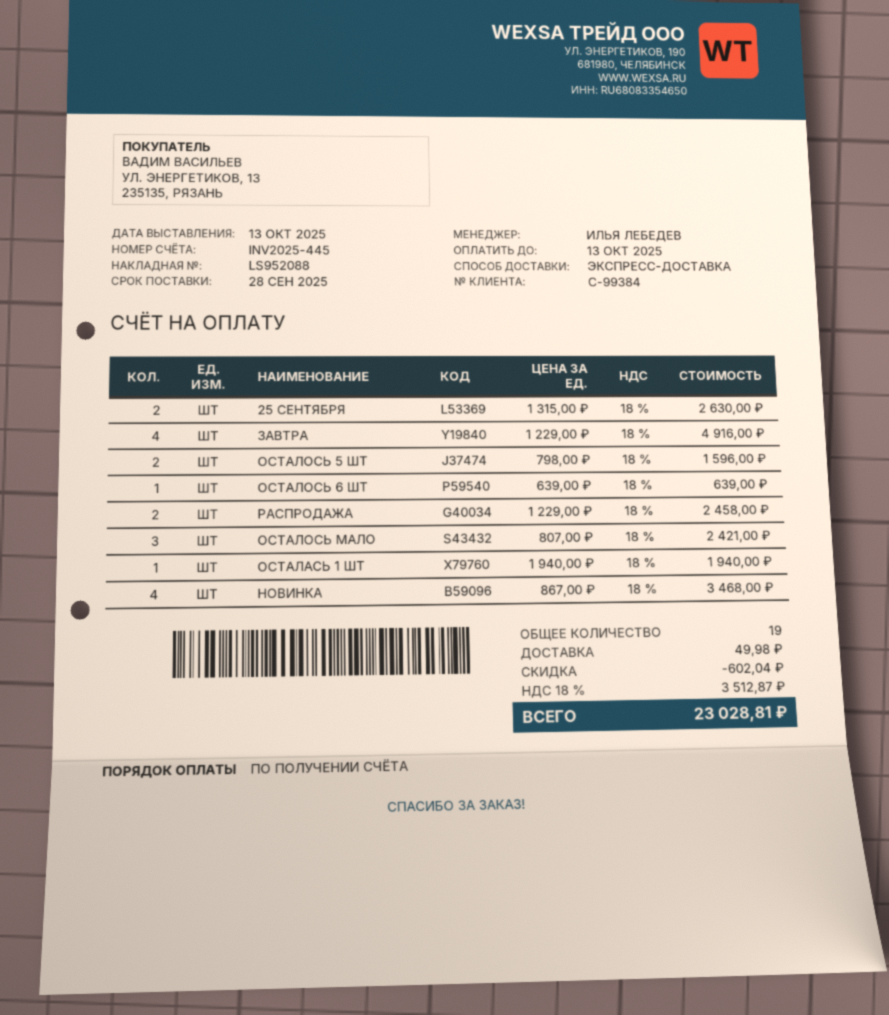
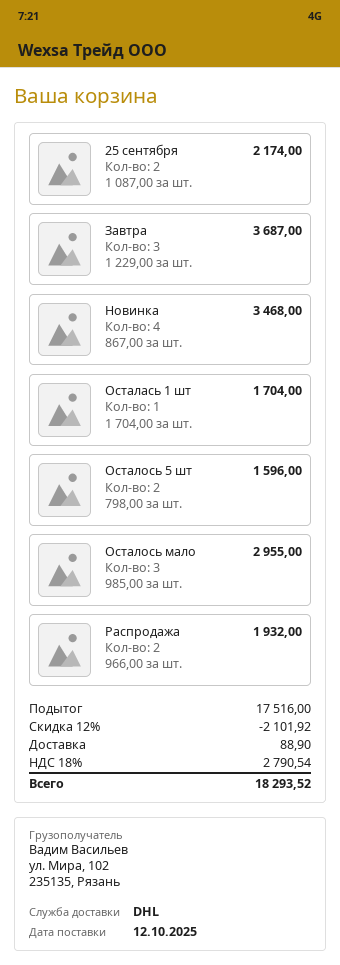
delivery date: 2025-09-28 -> 2025-10-12
shipping method: express -> DHL
25 СЕНТЯБРЯ: 2 x 1315.00 = 2630.00 -> 2 x 1087.00 = 2174.00
ЗАВТРА: 4 x 1229.00 = 4916.00 -> 3 x 1229.00 = 3687.00
ОСТАЛОСЬ 6 ШТ: 1 x 639.00 = 639.00 -> none
РАСПРОДАЖА: 2 x 1229.00 = 2458.00 -> 2 x 966.00 = 1932.00
ОСТАЛОСЬ МАЛО: 3 x 807.00 = 2421.00 -> 3 x 985.00 = 2955.00
ОСТАЛАСЬ 1 ШТ: 1 x 1940.00 = 1940.00 -> 1 x 1704.00 = 1704.00
discount: 602.04 -> 2101.92
shipping: 49.98 -> 88.90
tax: 18% = 3512.87 -> 18% = 2790.54
total: 23028.81 -> 18293.52

